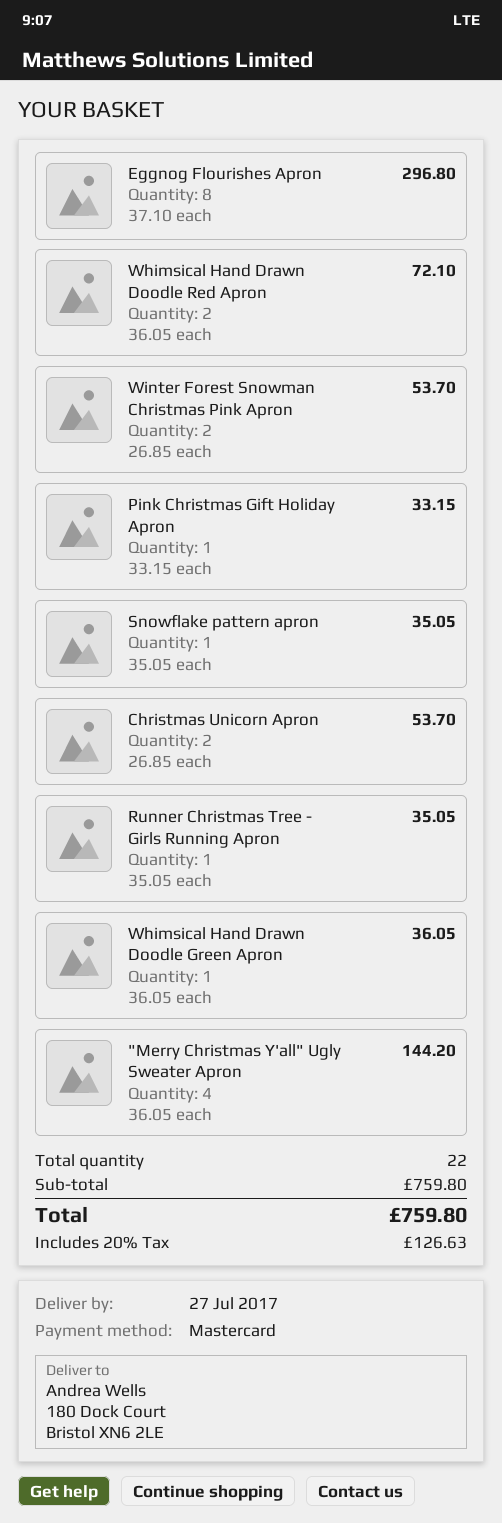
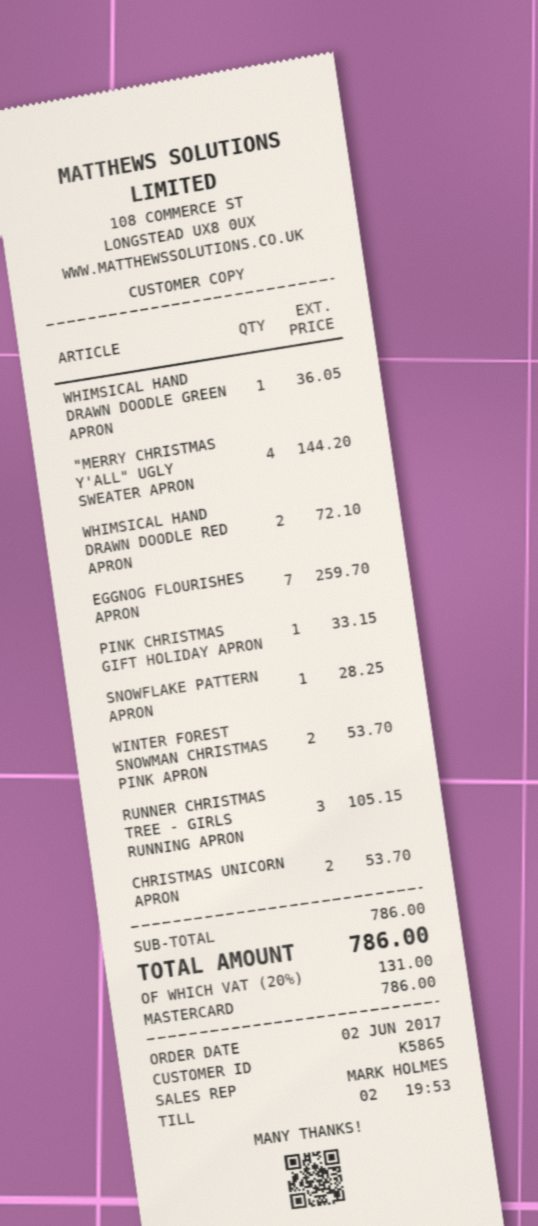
Eggnog Flourishes Apron: 8 for 296.80 -> 7 for 259.70
Snowflake pattern apron: 1 for 35.05 -> 1 for 28.25
Runner Christmas Tree - Girls Running Apron: 1 for 35.05 -> 3 for 105.15
subtotal: 759.80 -> 786.00
tax: 20% = 126.63 -> 20% = 131.00
total: 759.80 -> 786.00

